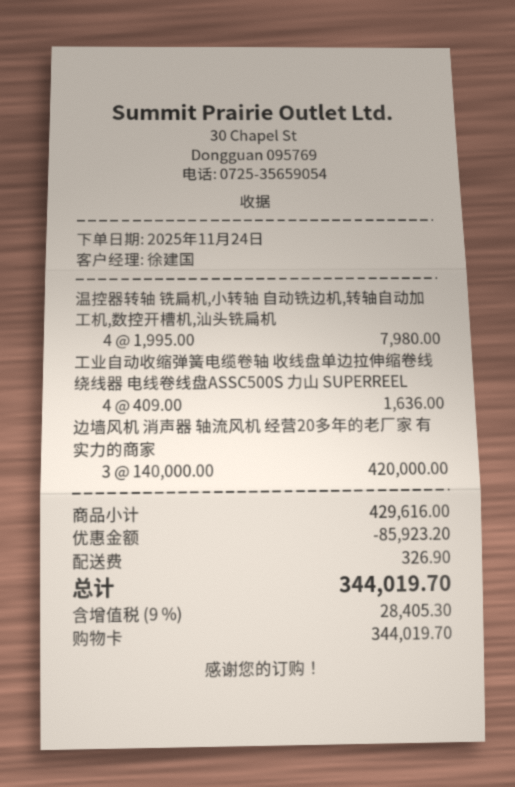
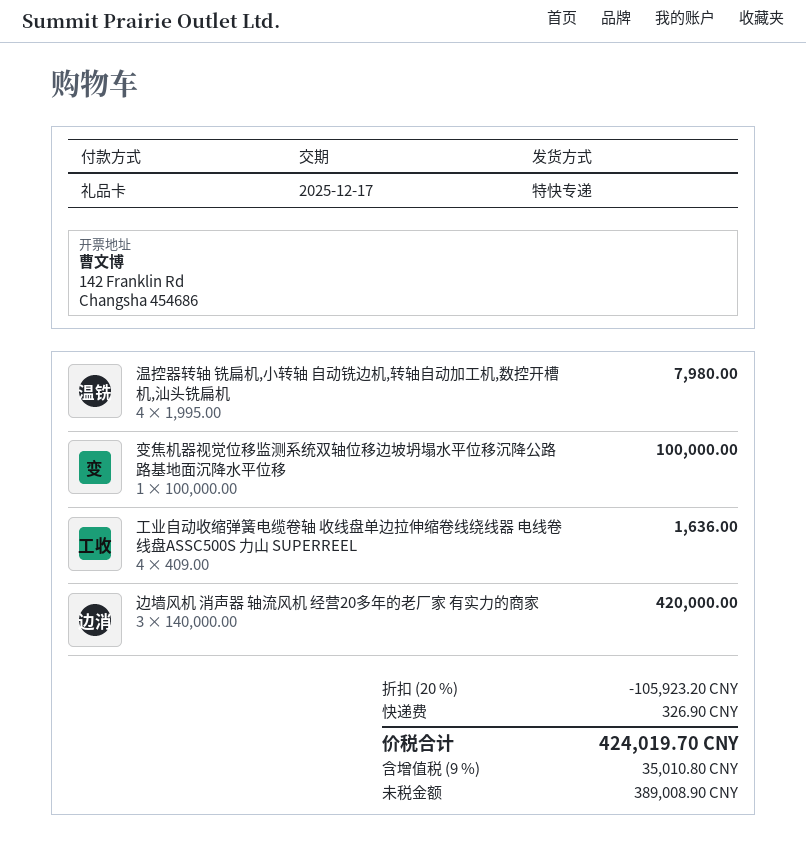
变焦机器视觉位移监测系统双轴位移边坡坍塌水平位移沉降公路路基地面沉降水平位移: none -> 1 x 100000.00 = 100000.00
discount: 85923.20 -> 105923.20
tax: 9% = 28405.30 -> 9% = 35010.80
total: 344019.70 -> 424019.70

